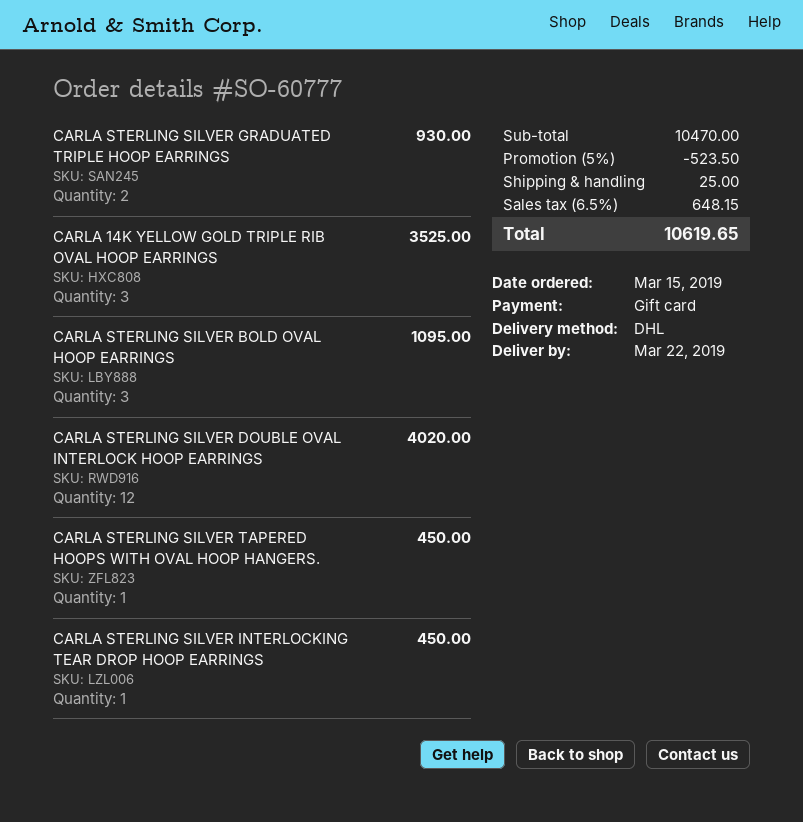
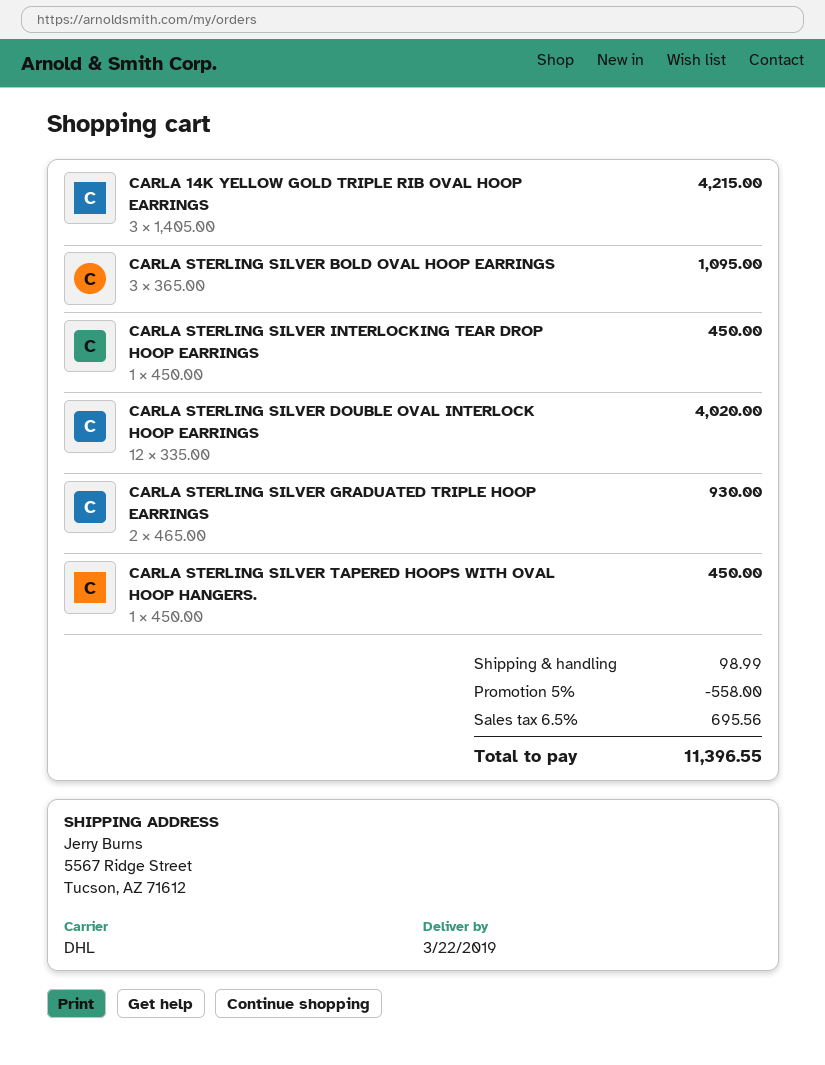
CARLA 14K YELLOW GOLD TRIPLE RIB OVAL HOOP EARRINGS: 3 for 3525.00 -> 3 for 4215.00
discount: 5% = 523.50 -> 5% = 558.00
shipping: 25.00 -> 98.99
tax: 6.5% = 648.15 -> 6.5% = 695.56
total: 10619.65 -> 11396.55

